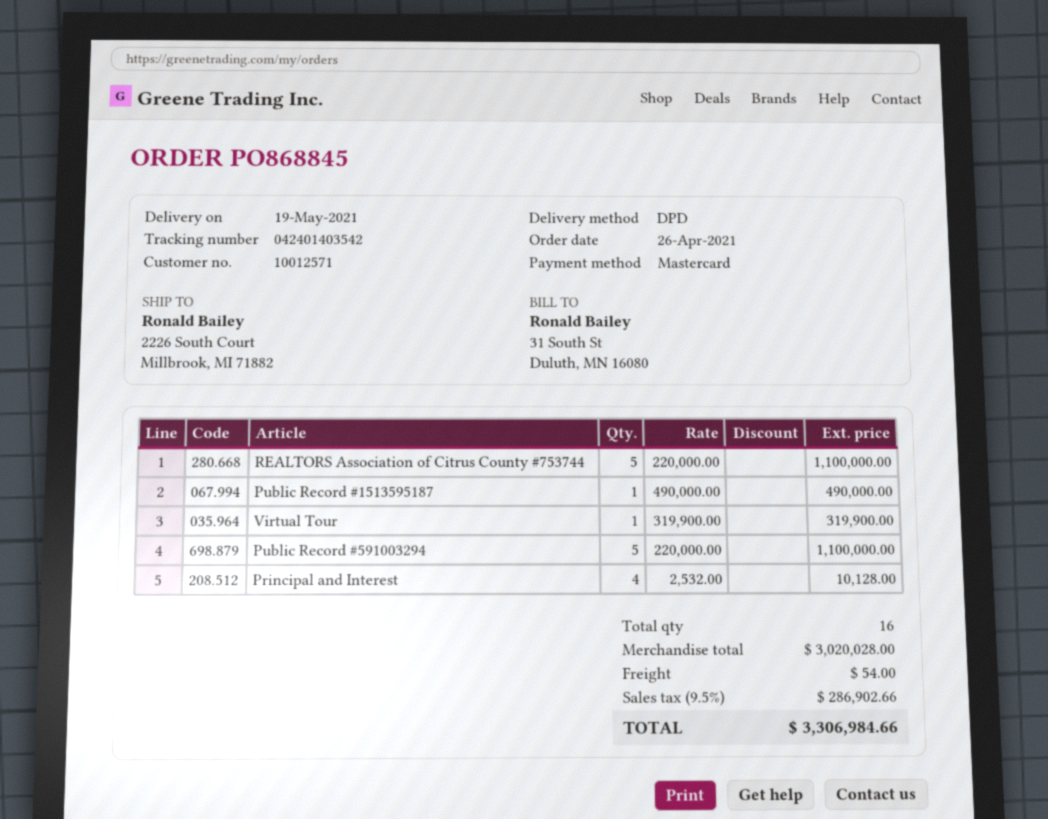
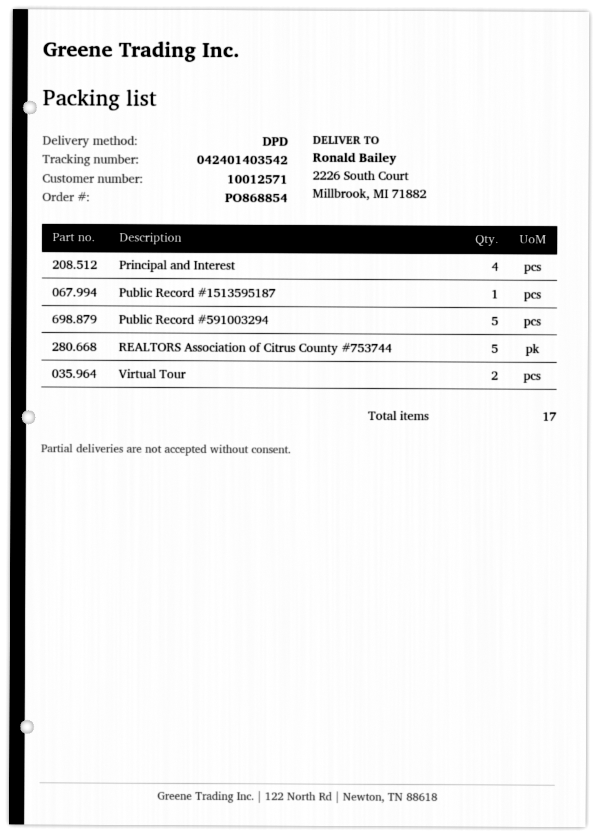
order number: PO868845 -> PO868854
Virtual Tour: 1 -> 2
total quantity: 16 -> 17

